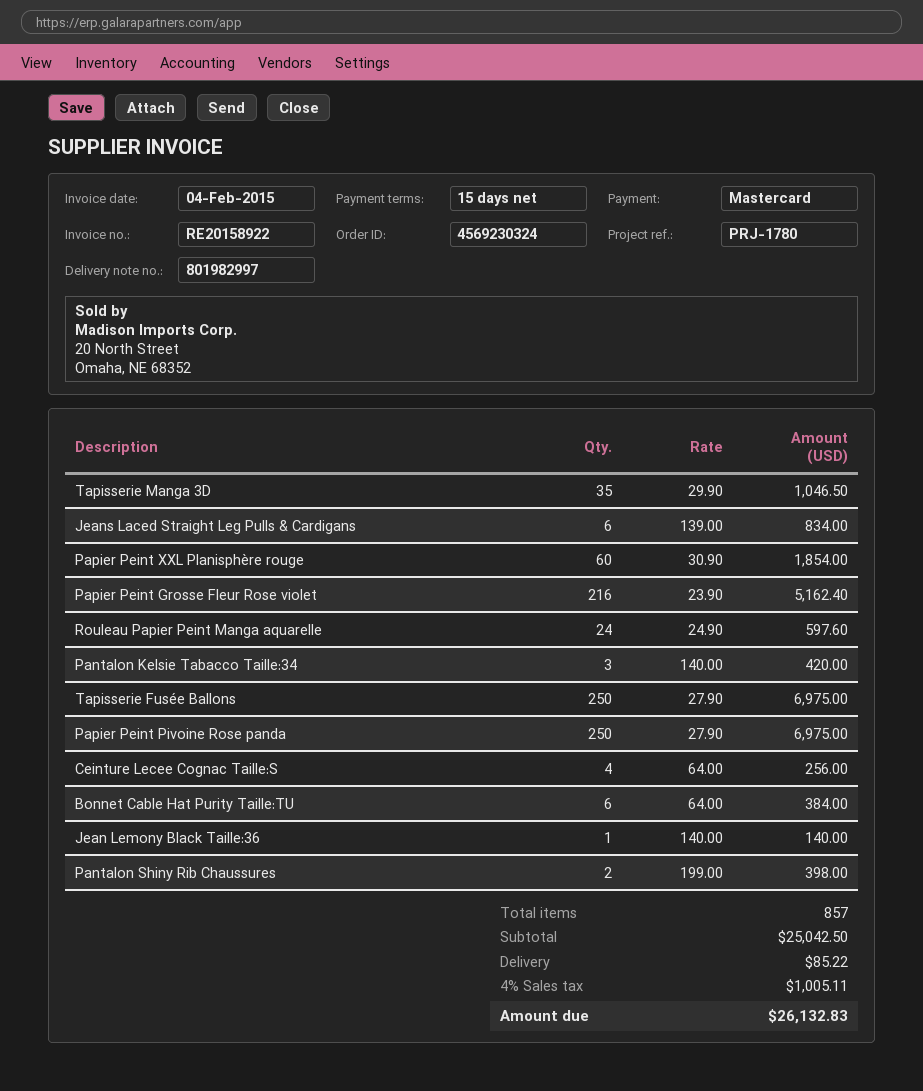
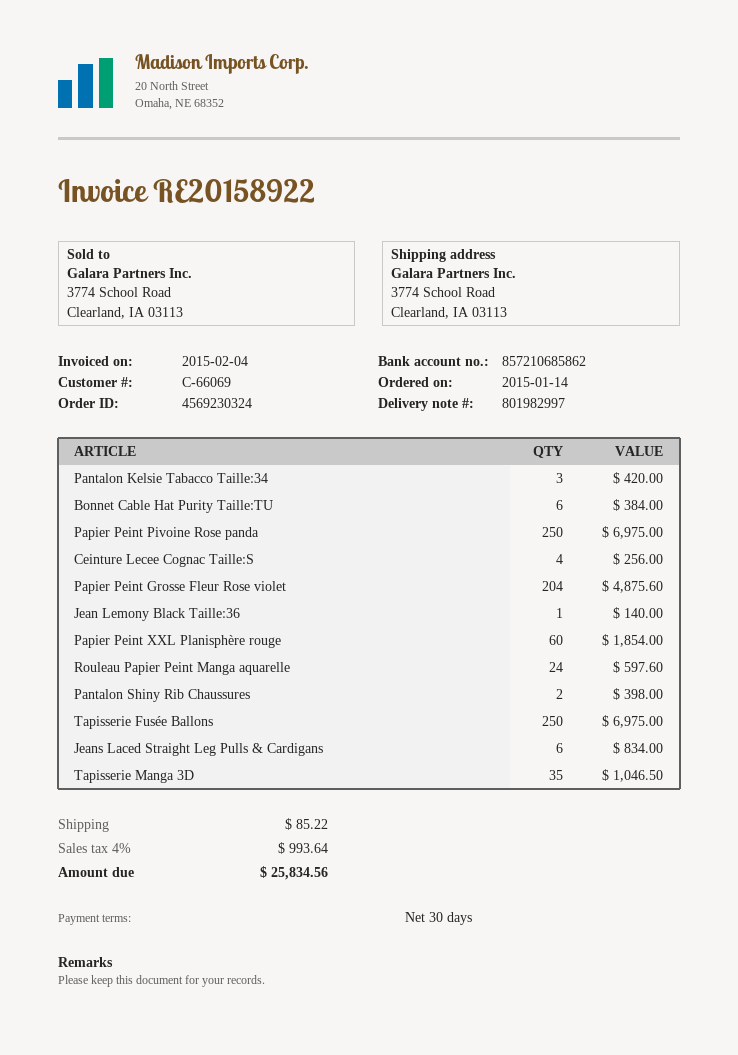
payment terms: 15 days -> 30 days
Papier Peint Grosse Fleur Rose violet: 216 for 5162.40 -> 204 for 4875.60
tax: 4% = 1005.11 -> 4% = 993.64
total: 26132.83 -> 25834.56

